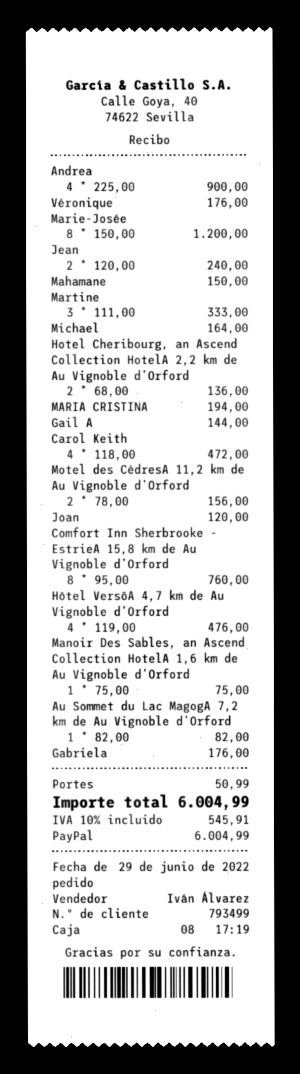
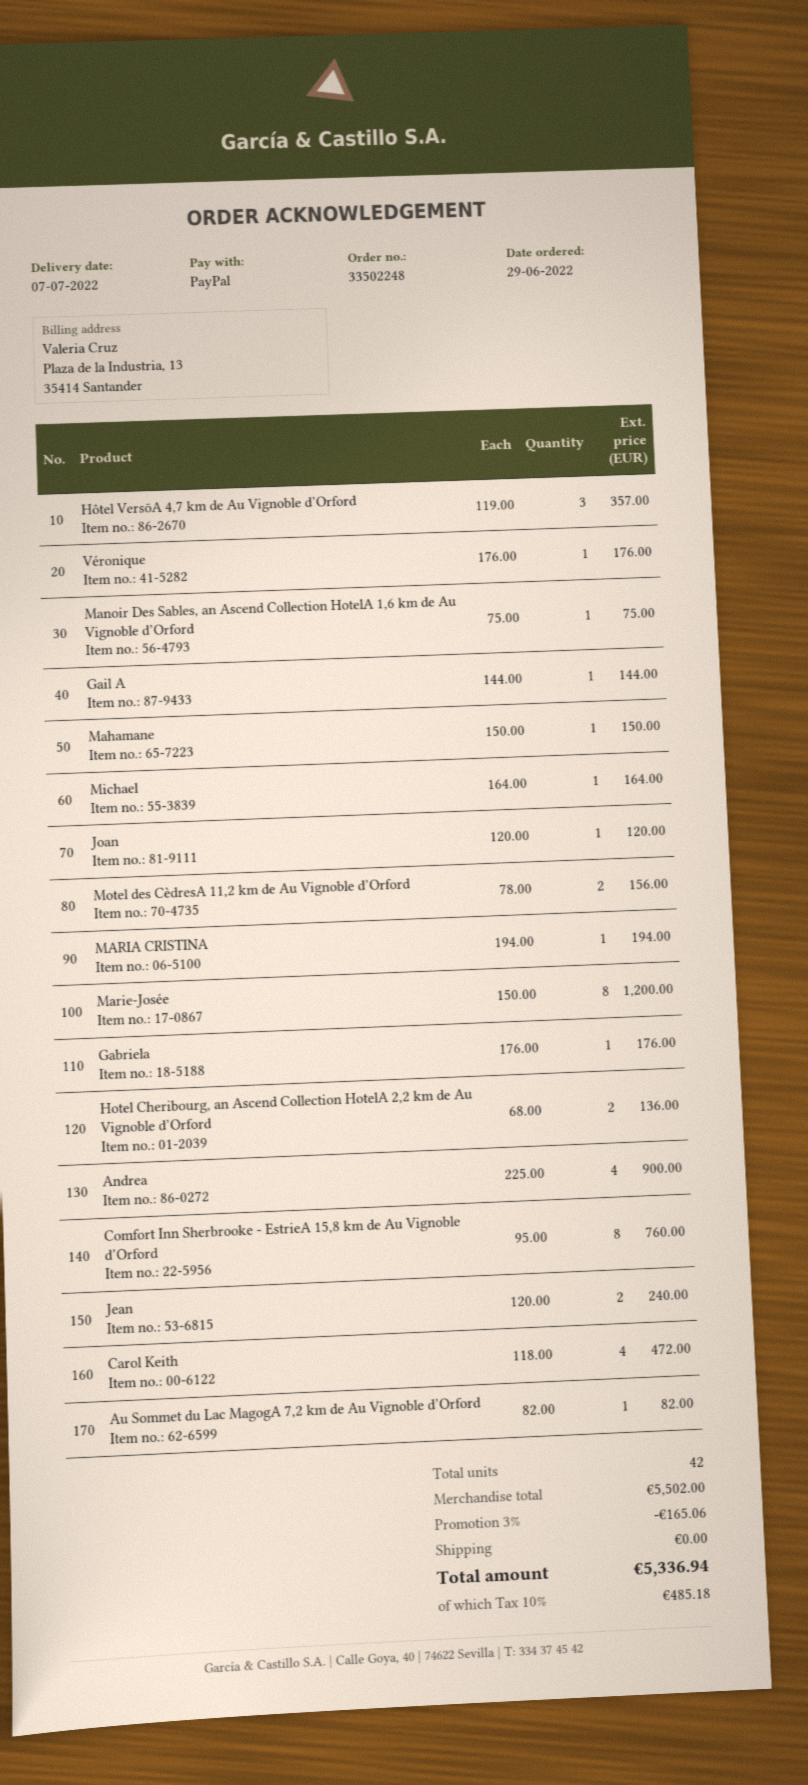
Martine: 3 x 111.00 = 333.00 -> none
Hôtel VersōA 4,7 km de Au Vignoble d’Orford: 4 x 119.00 = 476.00 -> 3 x 119.00 = 357.00
discount: none -> 3% = 165.06
shipping: 50.99 -> 0.00
tax: 10% = 545.91 -> 10% = 485.18
total: 6004.99 -> 5336.94

